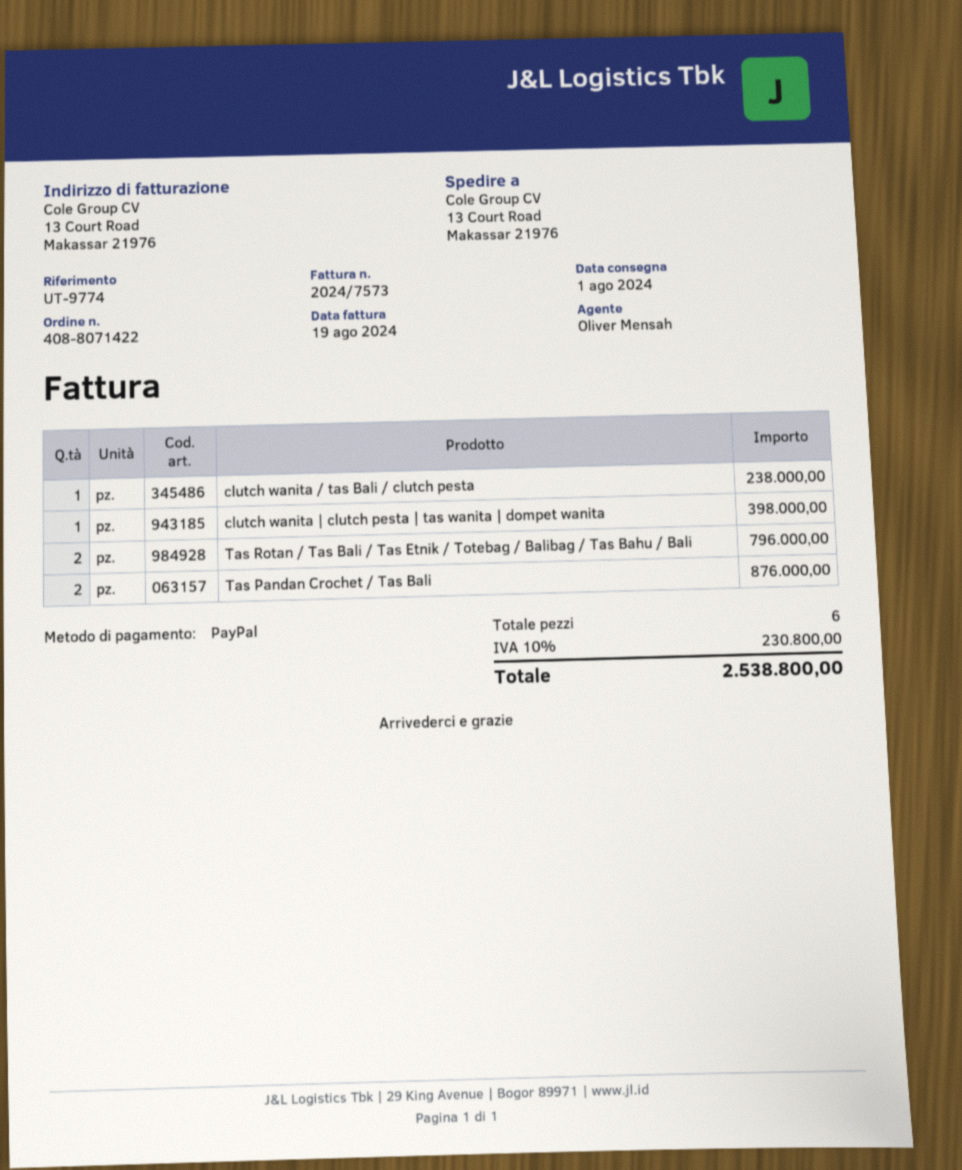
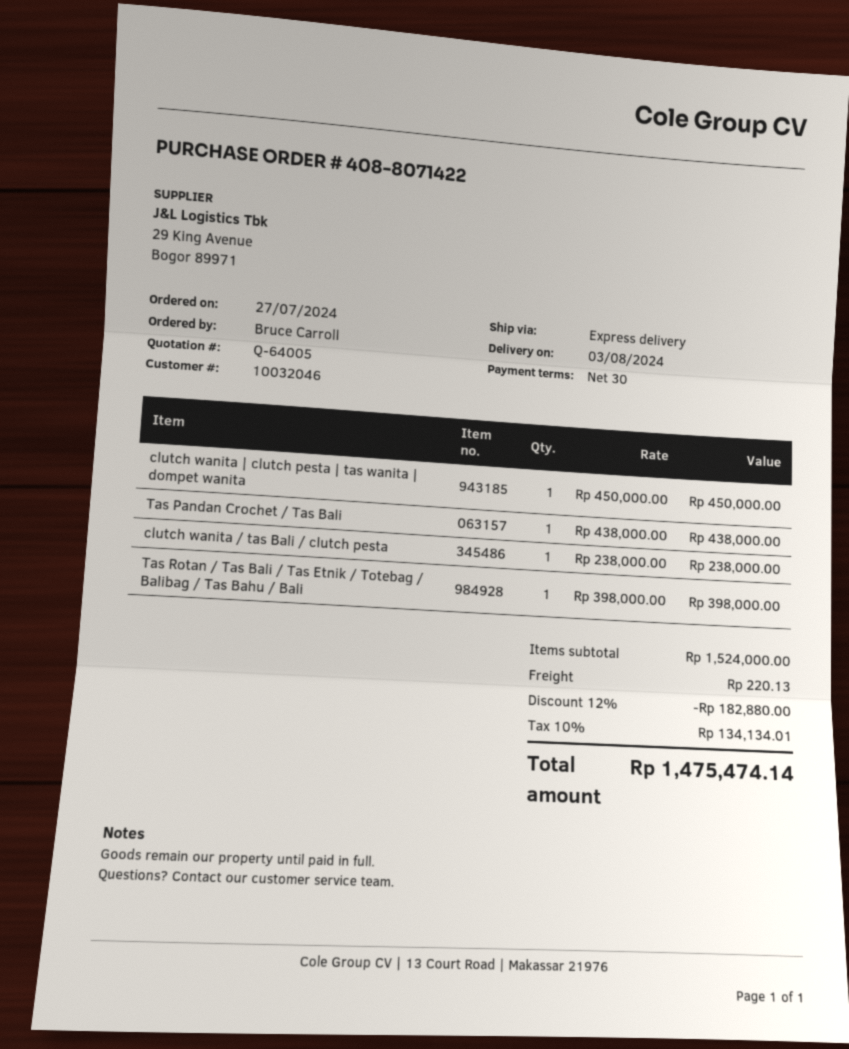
delivery date: 2024-08-01 -> 2024-08-03
clutch wanita | clutch pesta | tas wanita | dompet wanita: 1 for 398000.00 -> 1 for 450000.00
Tas Rotan / Tas Bali / Tas Etnik / Totebag / Balibag / Tas Bahu / Bali: 2 for 796000.00 -> 1 for 398000.00
Tas Pandan Crochet / Tas Bali: 2 for 876000.00 -> 1 for 438000.00
discount: none -> 12% = 182880.00
shipping: none -> 220.13
tax: 10% = 230800.00 -> 10% = 134134.01
total: 2538800.00 -> 1475474.14

